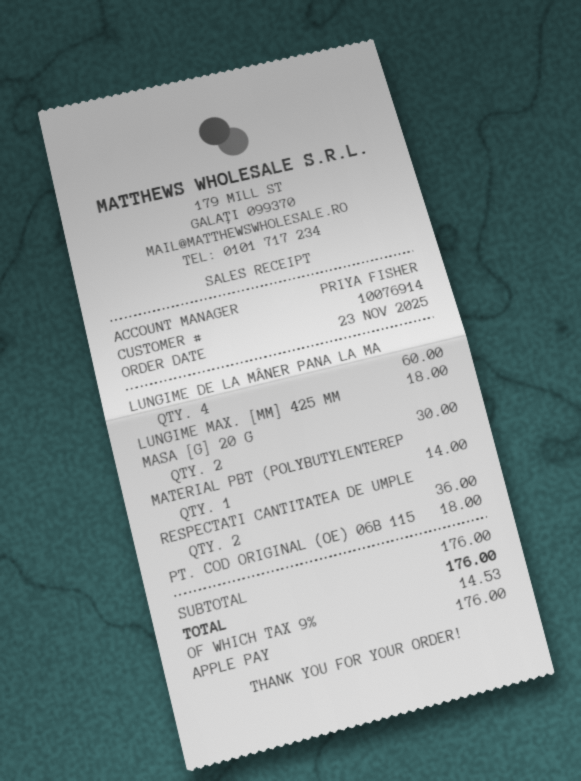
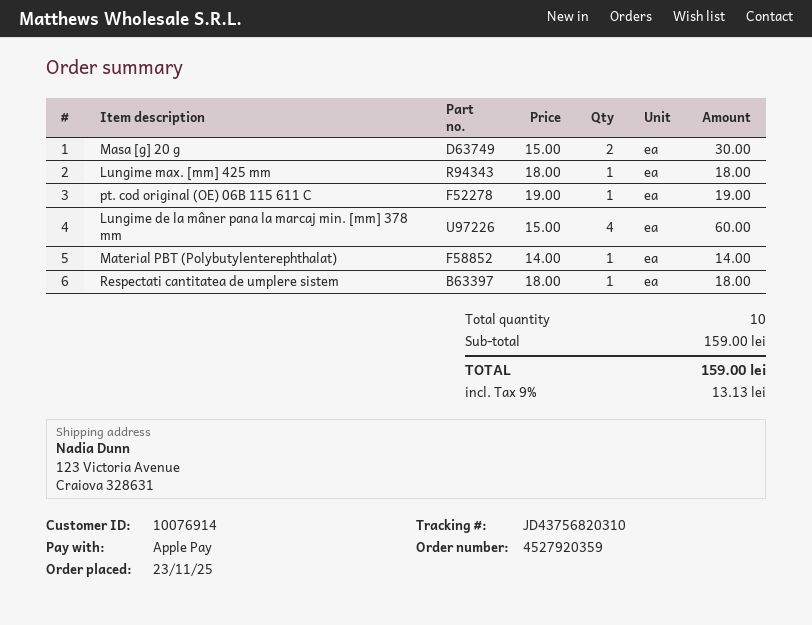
RESPECTATI CANTITATEA DE UMPLE: 2 for 36.00 -> 1 for 18.00
PT. COD ORIGINAL (OE) 06B 115: 1 for 18.00 -> 1 for 19.00
subtotal: 176.00 -> 159.00
tax: 9% = 14.53 -> 9% = 13.13
total: 176.00 -> 159.00

